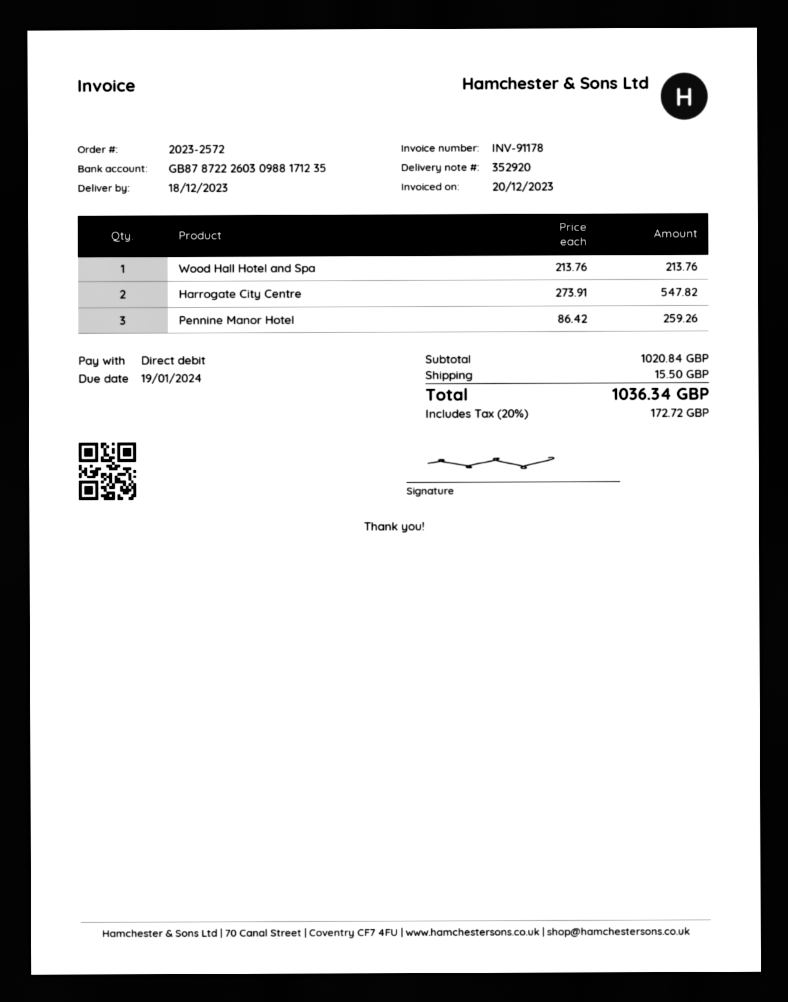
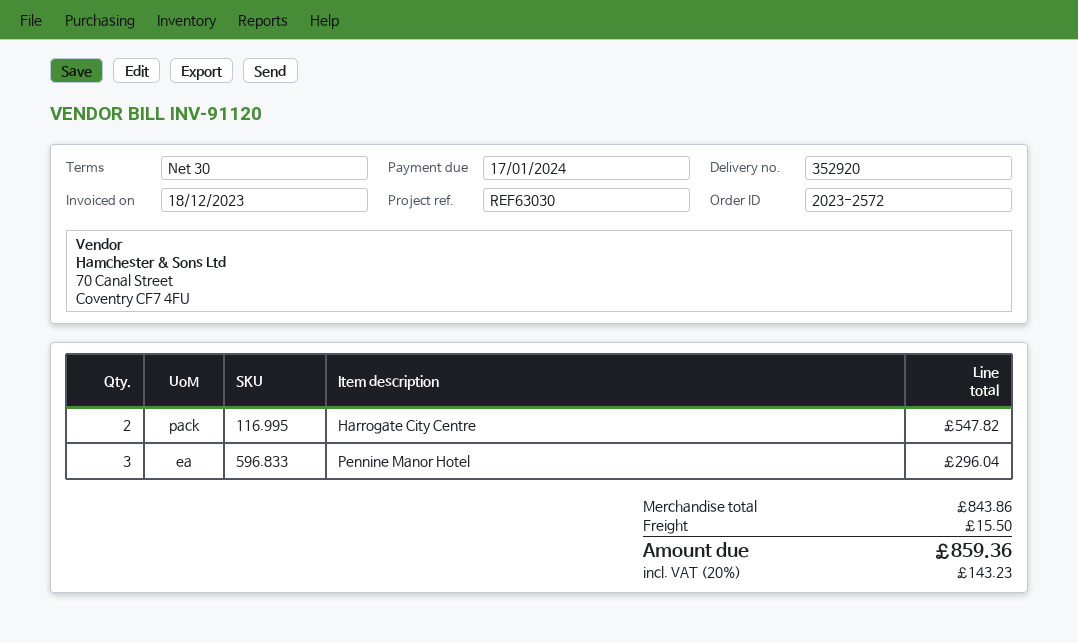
invoice number: INV-91178 -> INV-91120
invoice date: 2023-12-20 -> 2023-12-18
due date: 2024-01-19 -> 2024-01-17
Wood Hall Hotel and Spa: 1 for 213.76 -> none
Pennine Manor Hotel: 3 for 259.26 -> 3 for 296.04
subtotal: 1020.84 -> 843.86
tax: 20% = 172.72 -> 20% = 143.23
total: 1036.34 -> 859.36

